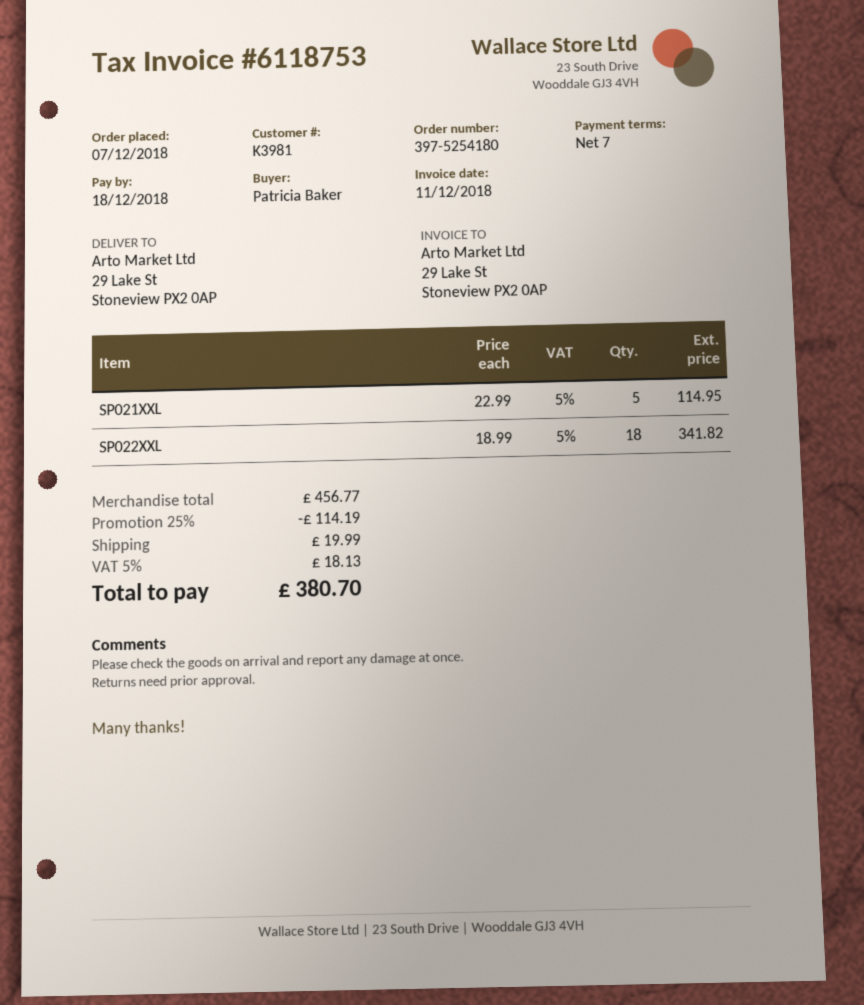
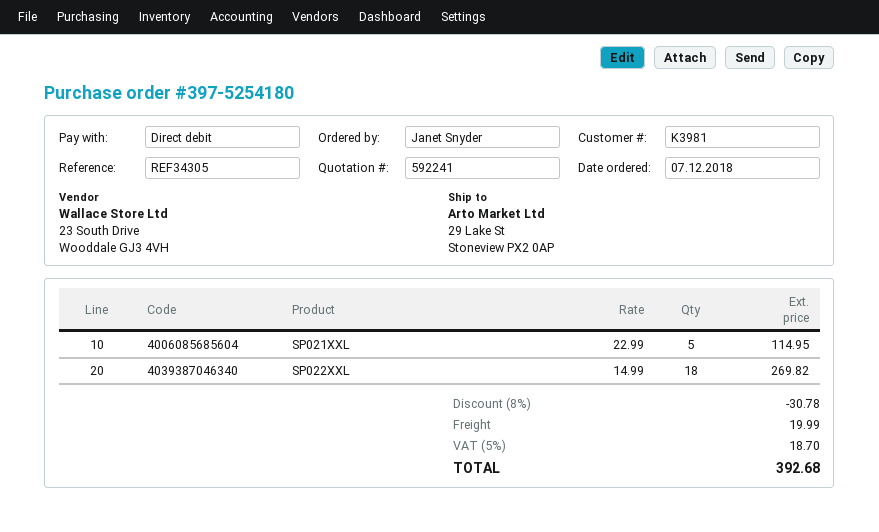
ordered by: Patricia Baker -> Janet Snyder
SP022XXL: 18 x 18.99 = 341.82 -> 18 x 14.99 = 269.82
discount: 25% = 114.19 -> 8% = 30.78
tax: 5% = 18.13 -> 5% = 18.70
total: 380.70 -> 392.68

